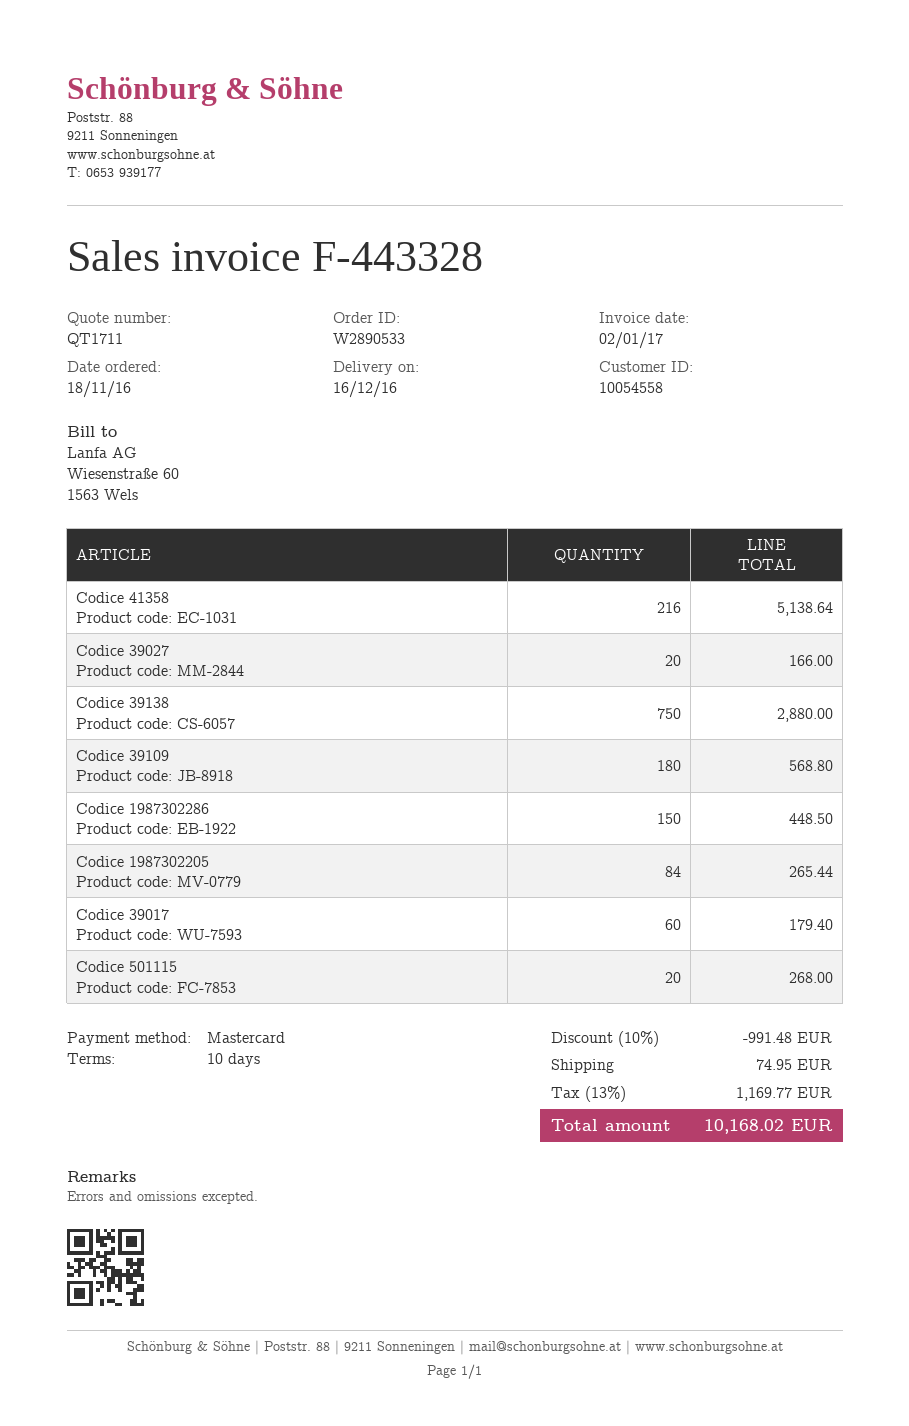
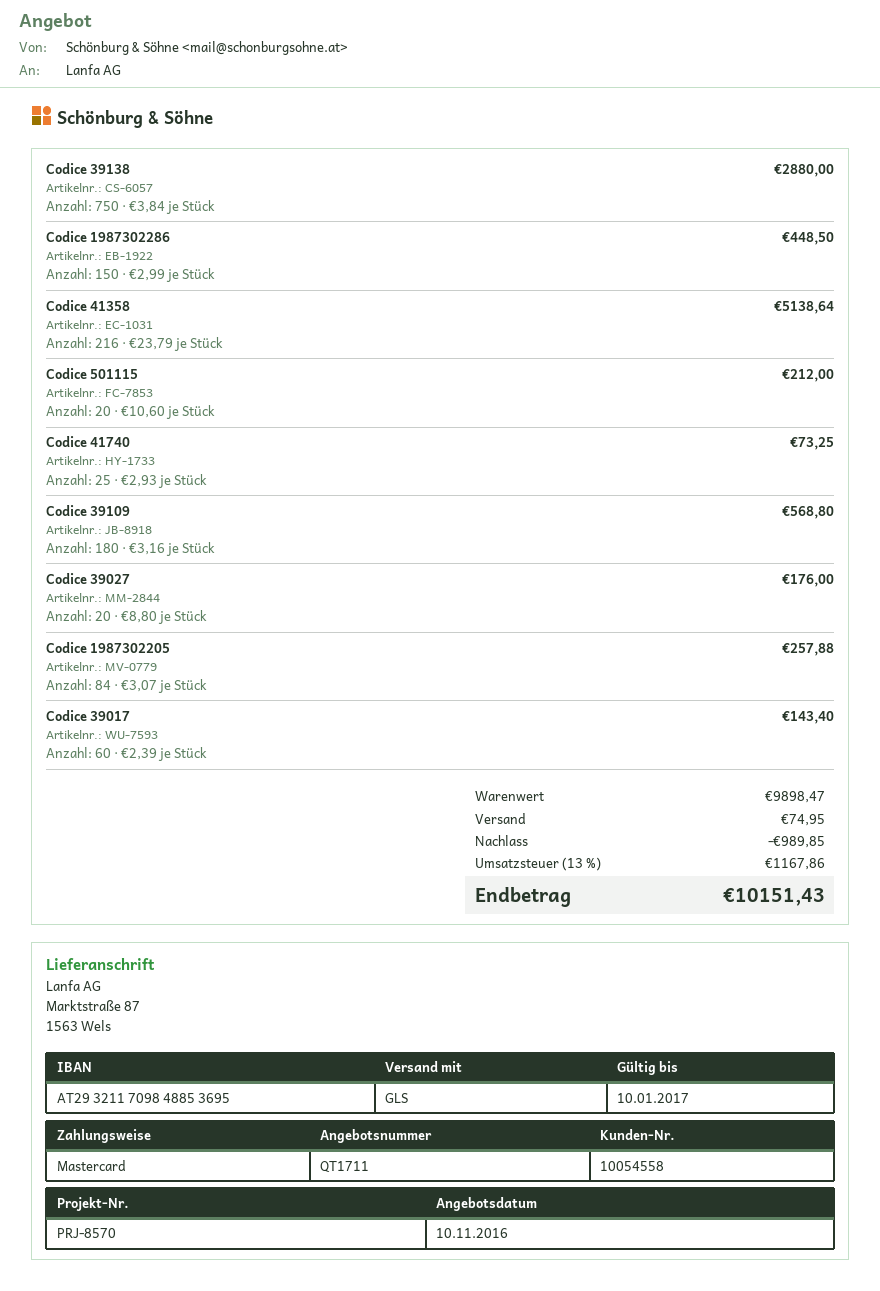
Codice 39027: 20 for 166.00 -> 20 for 176.00
Codice 1987302205: 84 for 265.44 -> 84 for 257.88
Codice 39017: 60 for 179.40 -> 60 for 143.40
Codice 501115: 20 for 268.00 -> 20 for 212.00
Codice 41740: none -> 25 for 73.25
discount: 991.48 -> 989.85
tax: 13% = 1169.77 -> 13% = 1167.86
total: 10168.02 -> 10151.43

